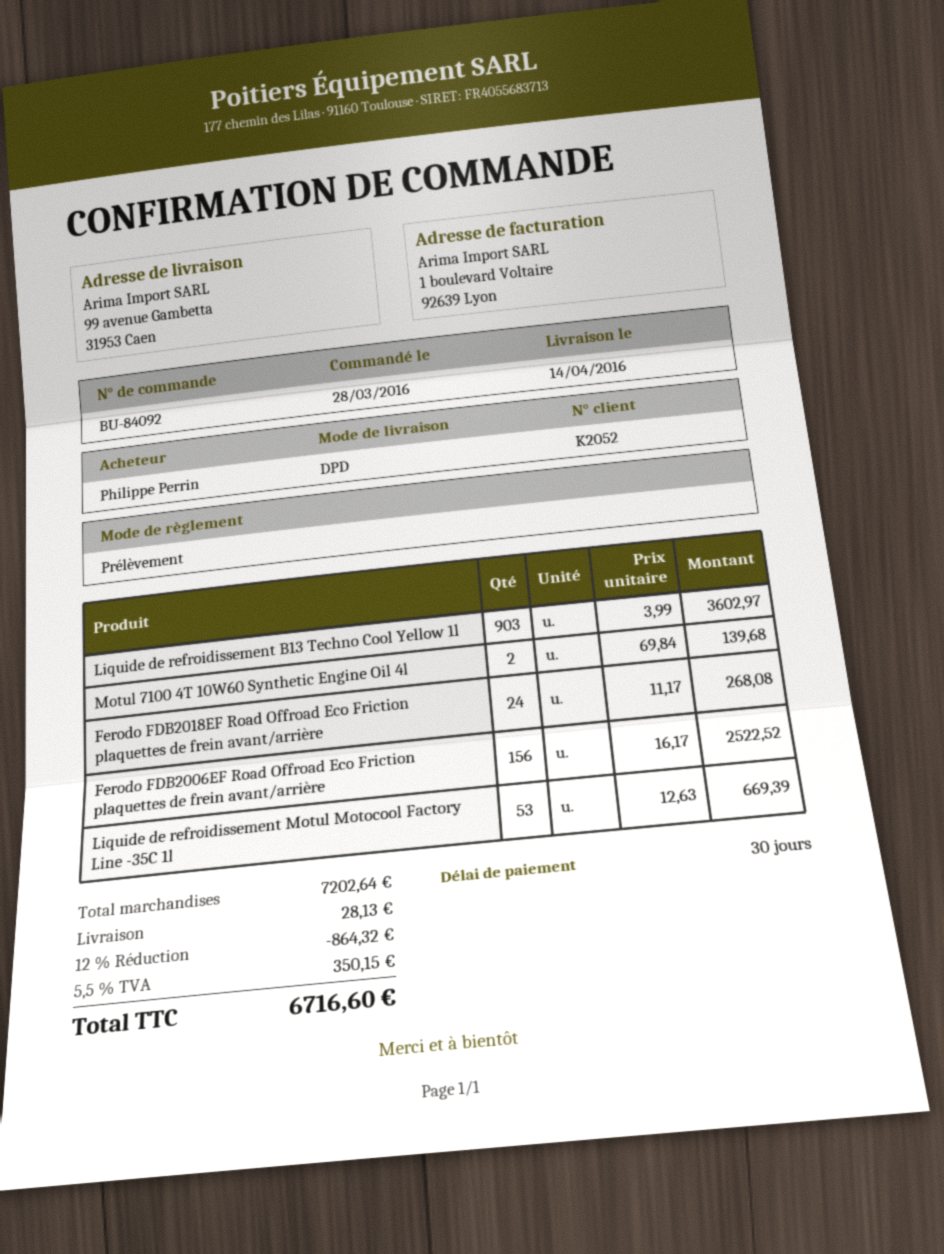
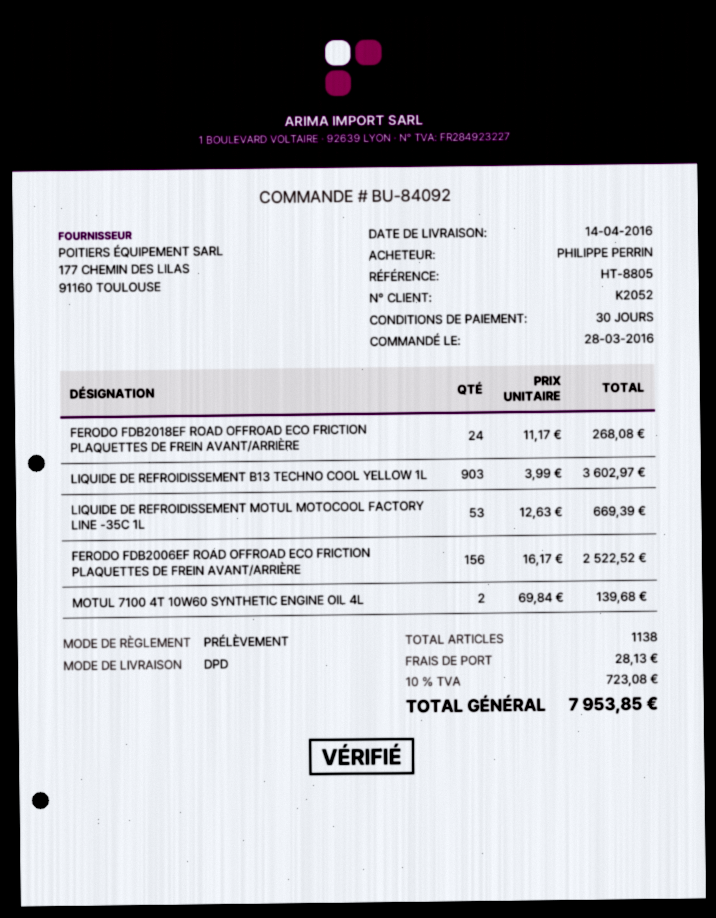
discount: 12% = 864.32 -> none
tax: 5.5% = 350.15 -> 10% = 723.08
total: 6716.60 -> 7953.85

